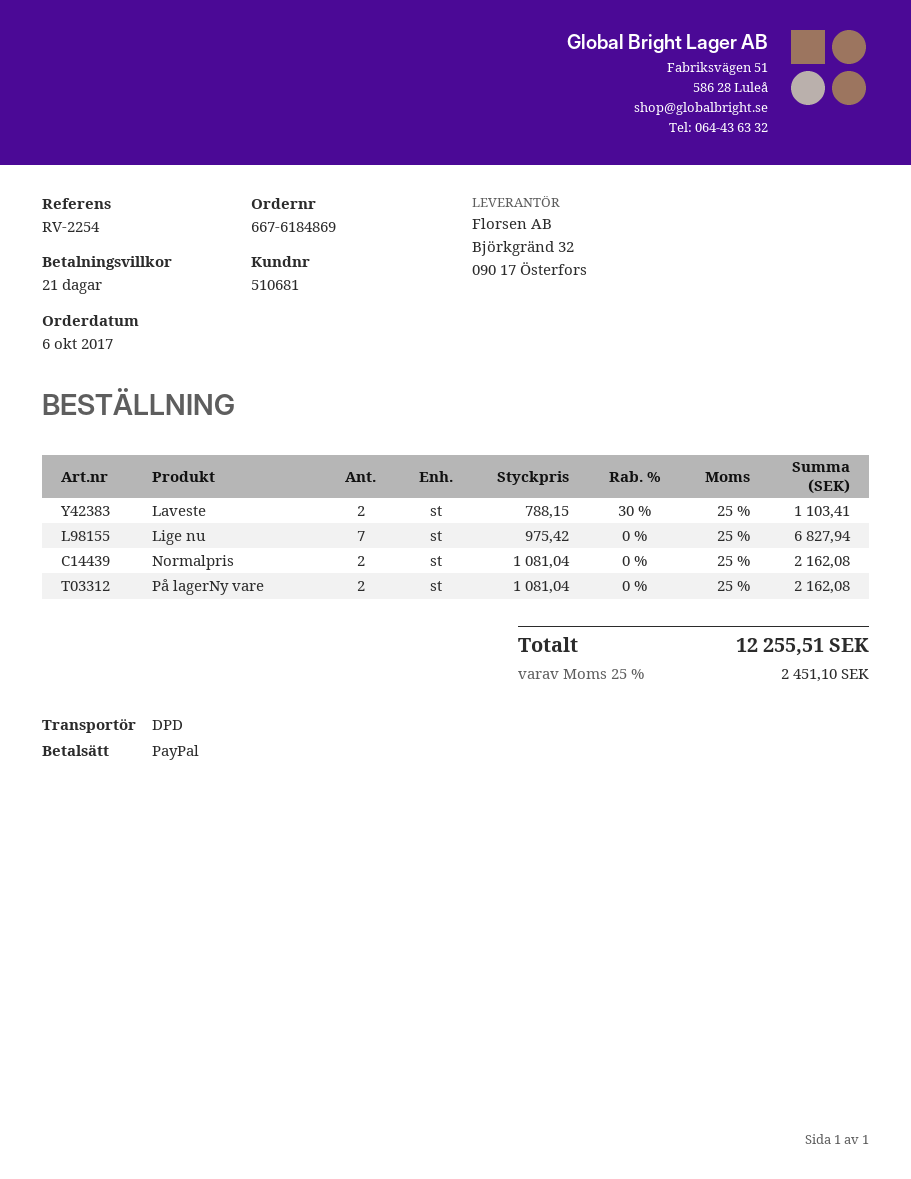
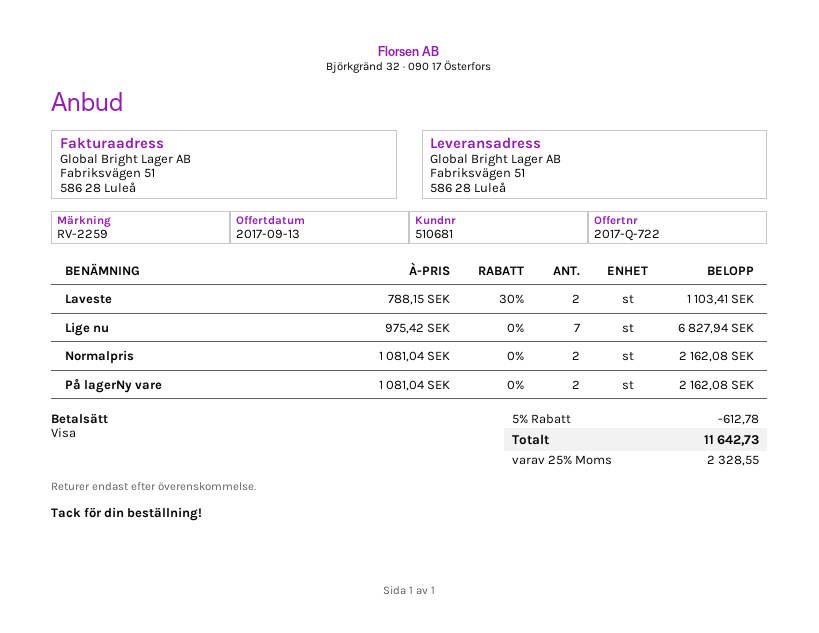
reference: RV-2254 -> RV-2259
payment method: PayPal -> Visa
discount: none -> 5% = 612.78
tax: 25% = 2451.10 -> 25% = 2328.55
total: 12255.51 -> 11642.73

